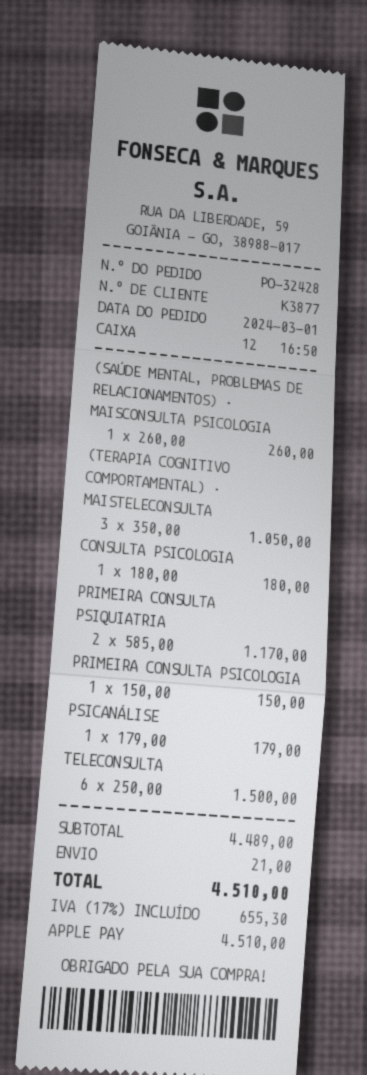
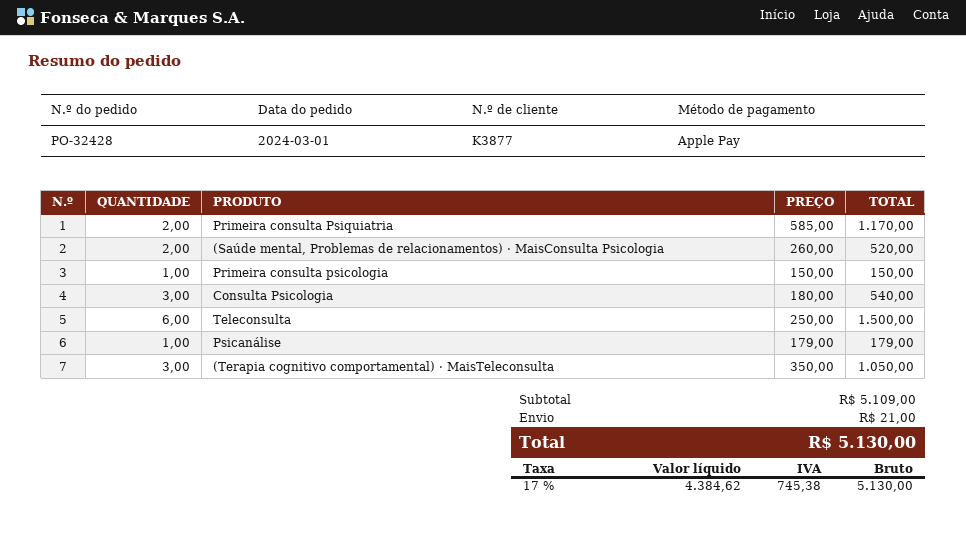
(SAÚDE MENTAL, PROBLEMAS DE RELACIONAMENTOS) · MAISCONSULTA PSICOLOGIA: 1 x 260.00 = 260.00 -> 2 x 260.00 = 520.00
CONSULTA PSICOLOGIA: 1 x 180.00 = 180.00 -> 3 x 180.00 = 540.00
subtotal: 4489.00 -> 5109.00
tax: 17% = 655.30 -> 17% = 745.38
total: 4510.00 -> 5130.00

